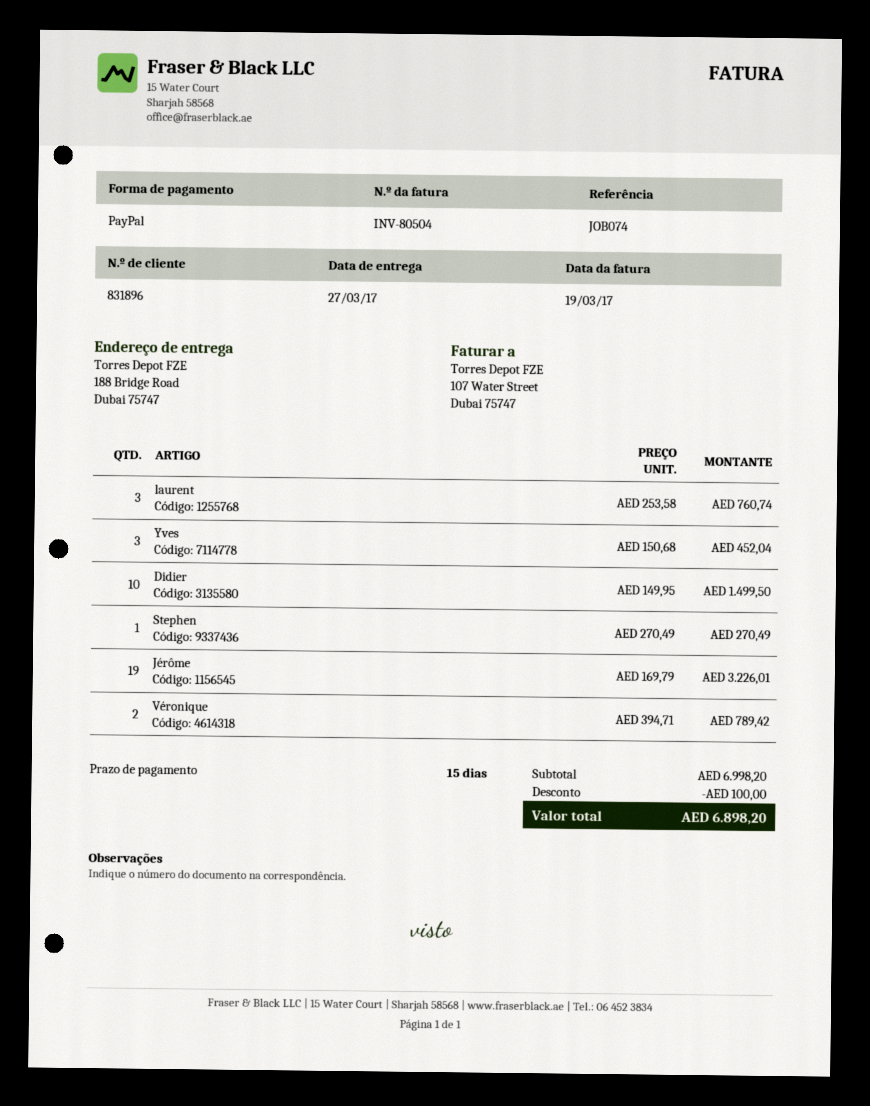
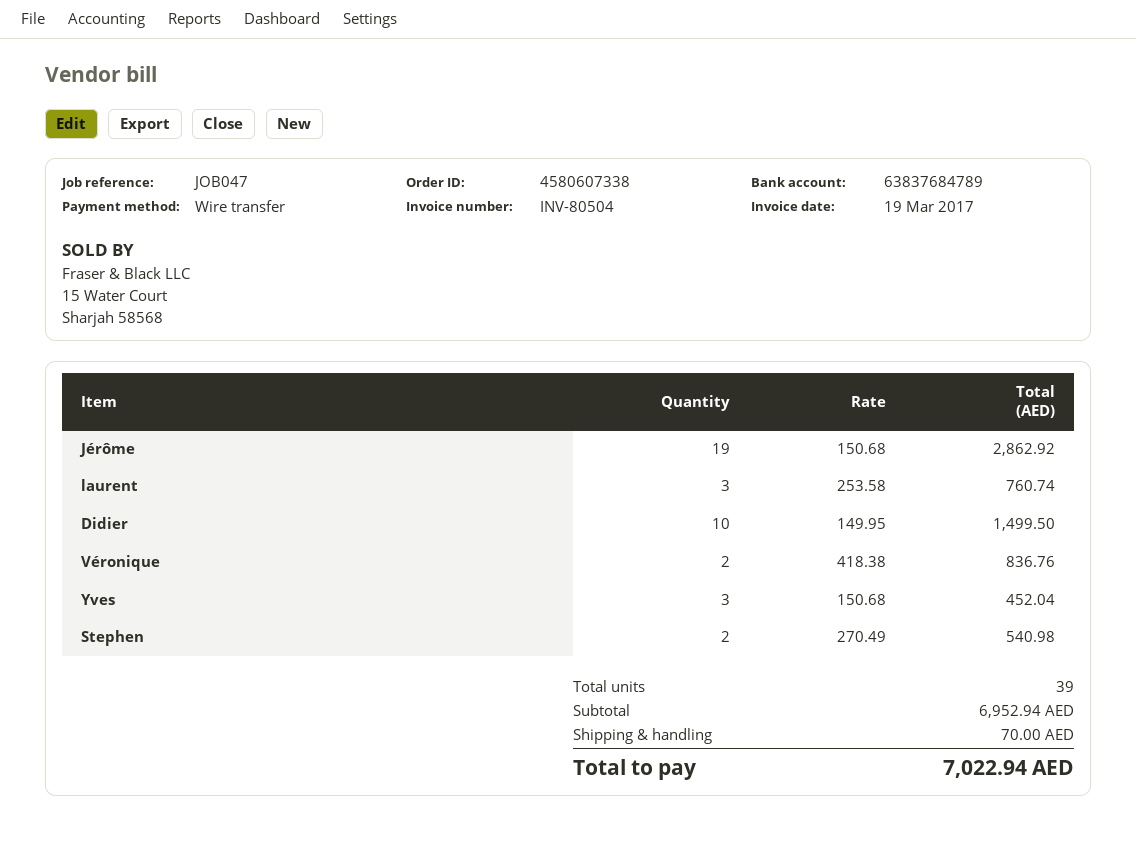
reference: JOB074 -> JOB047
payment method: PayPal -> bank transfer
Stephen: 1 x 270.49 = 270.49 -> 2 x 270.49 = 540.98
Jérôme: 19 x 169.79 = 3226.01 -> 19 x 150.68 = 2862.92
Véronique: 2 x 394.71 = 789.42 -> 2 x 418.38 = 836.76
subtotal: 6998.20 -> 6952.94
discount: 100.00 -> none
shipping: none -> 70.00
total: 6898.20 -> 7022.94

